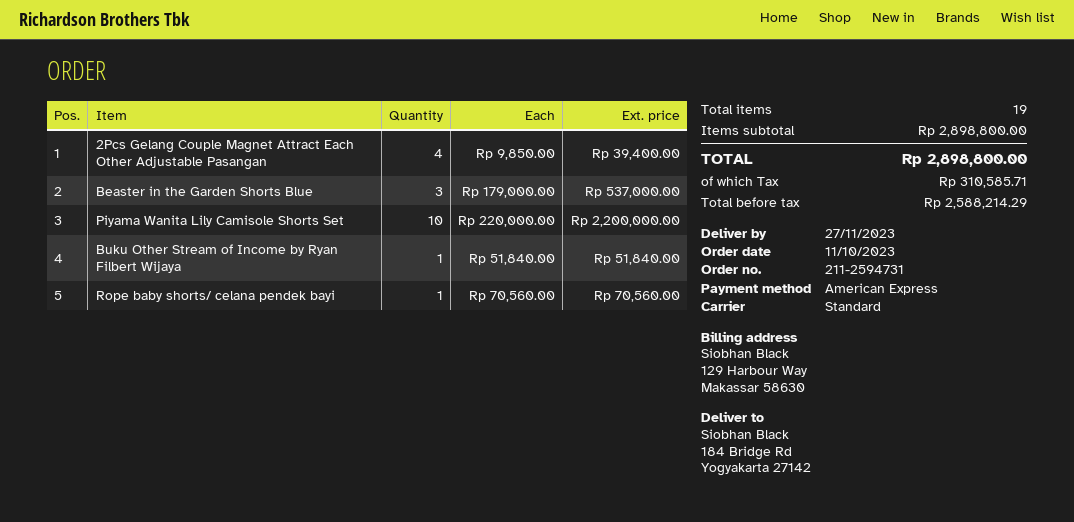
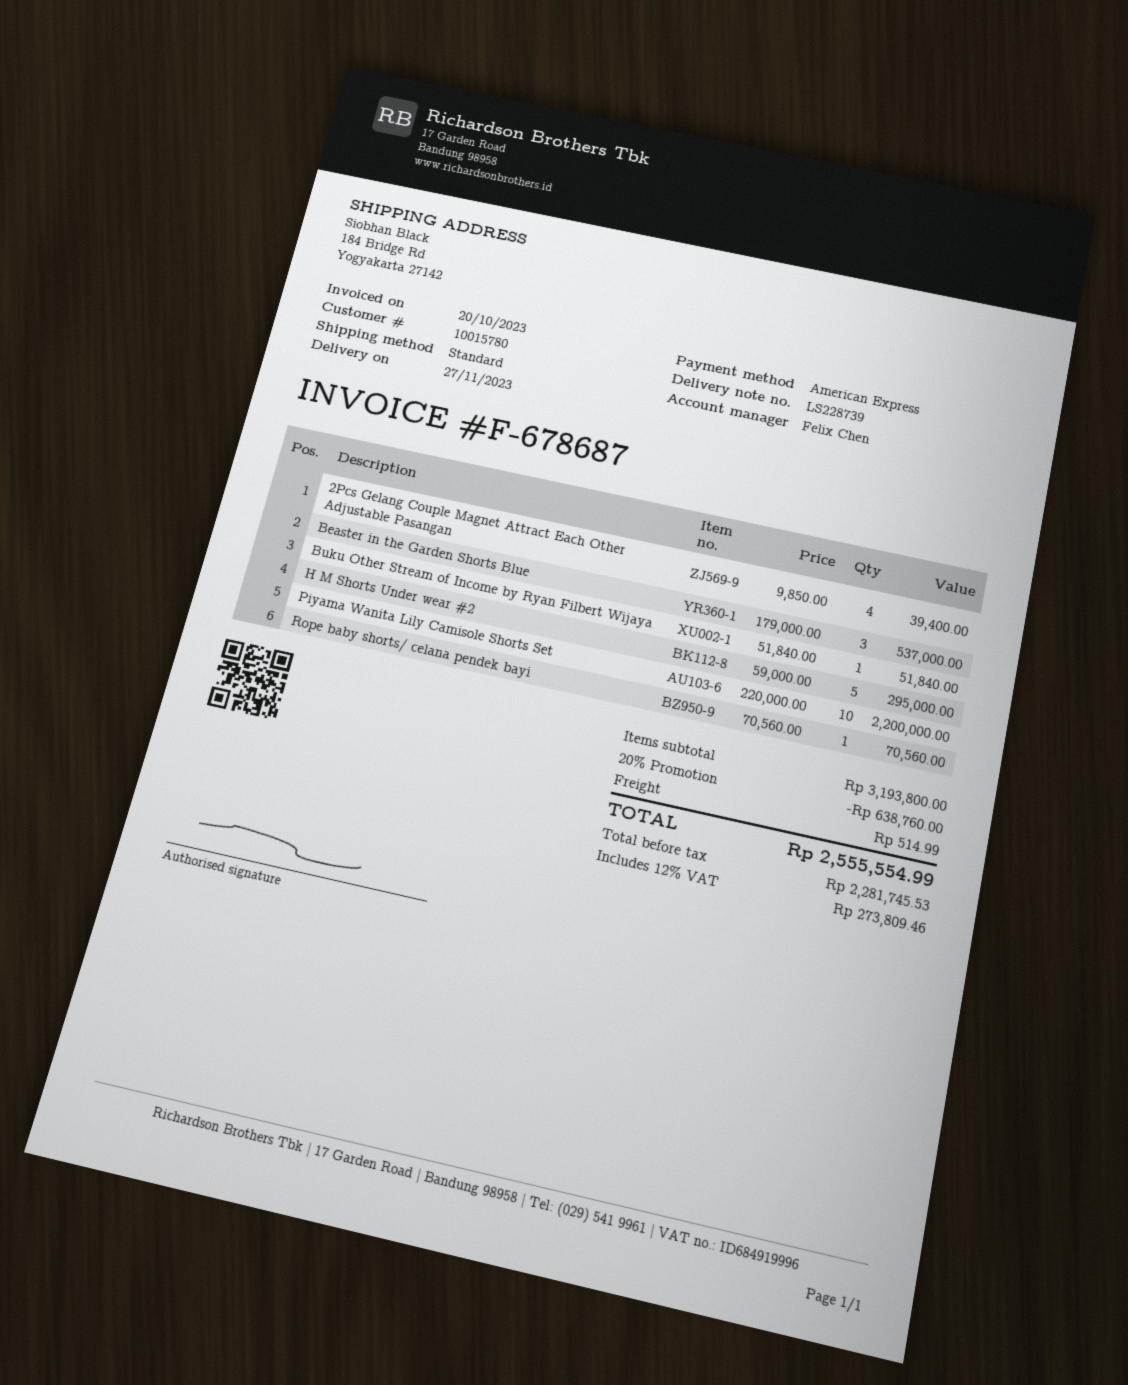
H M Shorts Under wear #2: none -> 5 x 59000.00 = 295000.00
subtotal: 2898800.00 -> 3193800.00
discount: none -> 20% = 638760.00
shipping: none -> 514.99
net: 2588214.29 -> 2281745.53
tax: 310585.71 -> 273809.46
total: 2898800.00 -> 2555554.99

